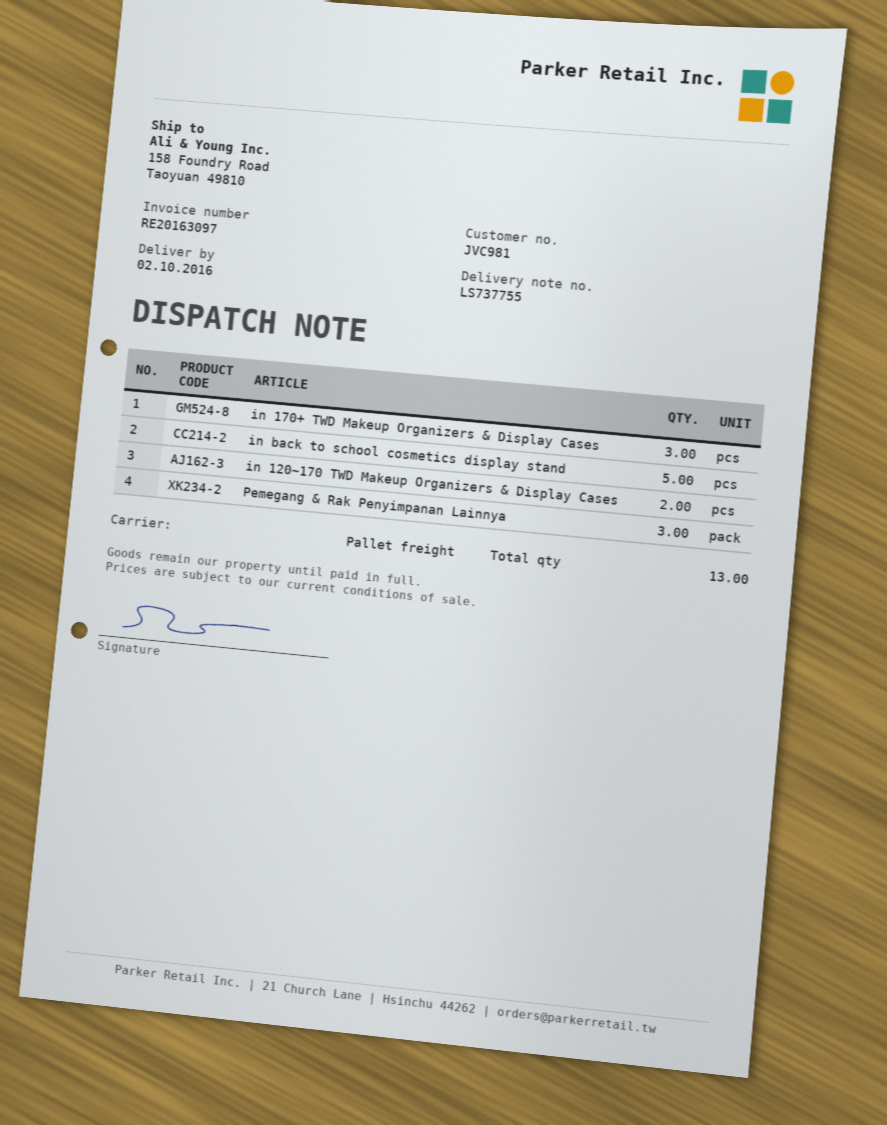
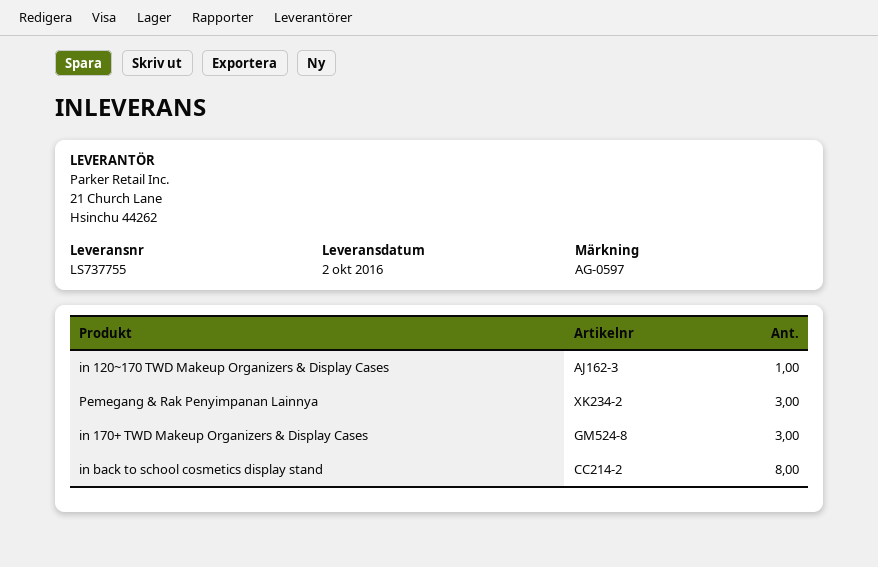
in back to school cosmetics display stand: 5 -> 8
in 120~170 TWD Makeup Organizers & Display Cases: 2 -> 1

